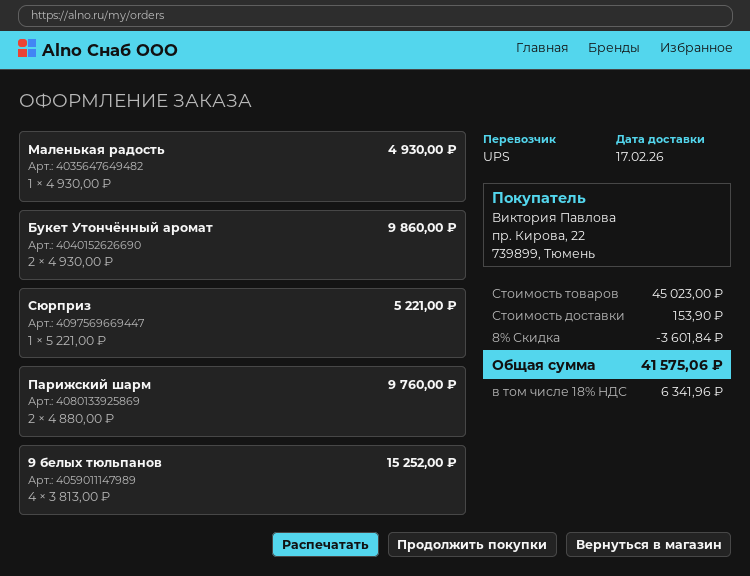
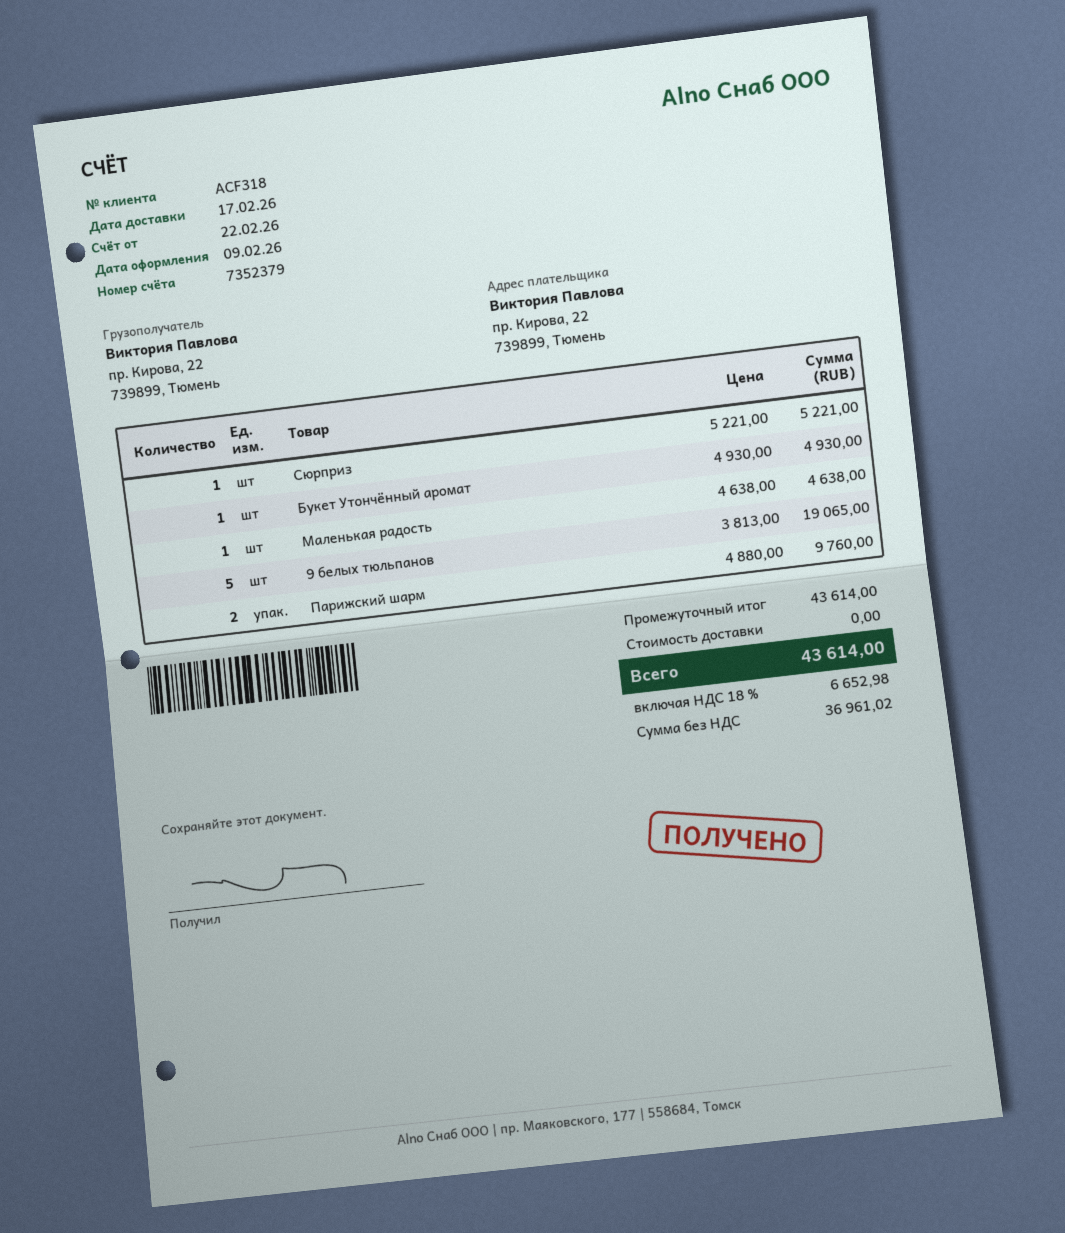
Маленькая радость: 1 x 4930.00 = 4930.00 -> 1 x 4638.00 = 4638.00
Букет Утончённый аромат: 2 x 4930.00 = 9860.00 -> 1 x 4930.00 = 4930.00
9 белых тюльпанов: 4 x 3813.00 = 15252.00 -> 5 x 3813.00 = 19065.00
subtotal: 45023.00 -> 43614.00
discount: 8% = 3601.84 -> none
shipping: 153.90 -> 0.00
tax: 18% = 6341.96 -> 18% = 6652.98
total: 41575.06 -> 43614.00

